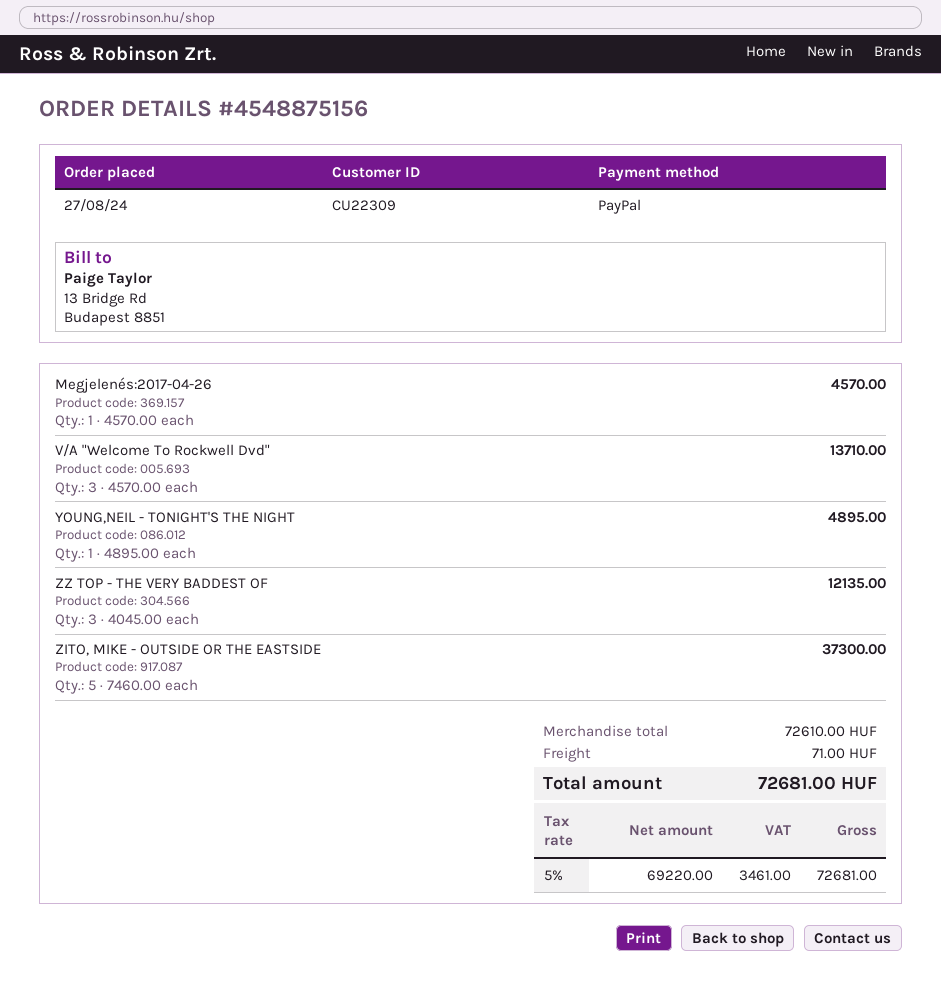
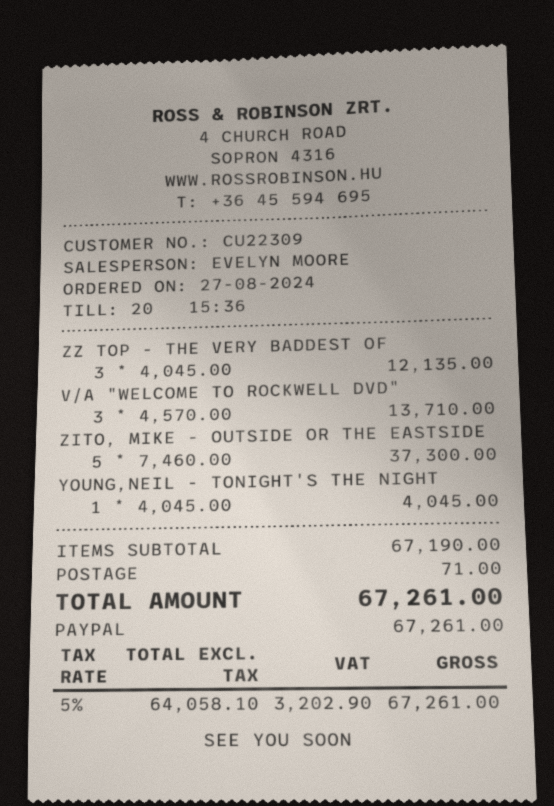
Megjelenés:2017-04-26: 1 x 4570.00 = 4570.00 -> none
YOUNG,NEIL - TONIGHT'S THE NIGHT: 1 x 4895.00 = 4895.00 -> 1 x 4045.00 = 4045.00
subtotal: 72610.00 -> 67190.00
net: 69220.00 -> 64058.10
tax: 5% = 3461.00 -> 5% = 3202.90
total: 72681.00 -> 67261.00

